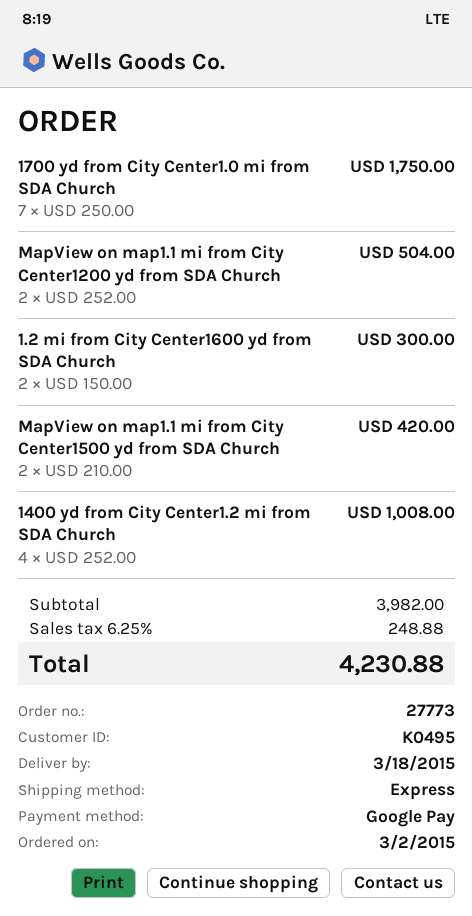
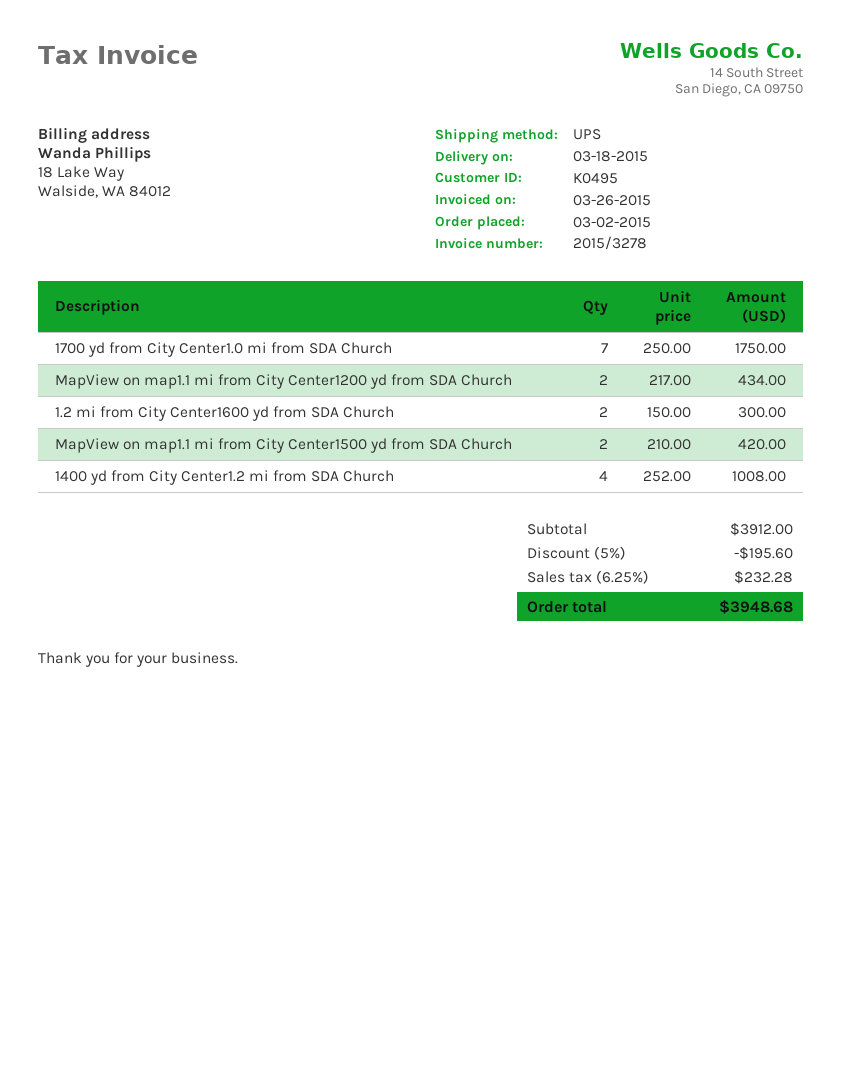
shipping method: express -> UPS
MapView on map1.1 mi from City Center1200 yd from SDA Church: 2 x 252.00 = 504.00 -> 2 x 217.00 = 434.00
subtotal: 3982.00 -> 3912.00
discount: none -> 5% = 195.60
tax: 6.25% = 248.88 -> 6.25% = 232.28
total: 4230.88 -> 3948.68

